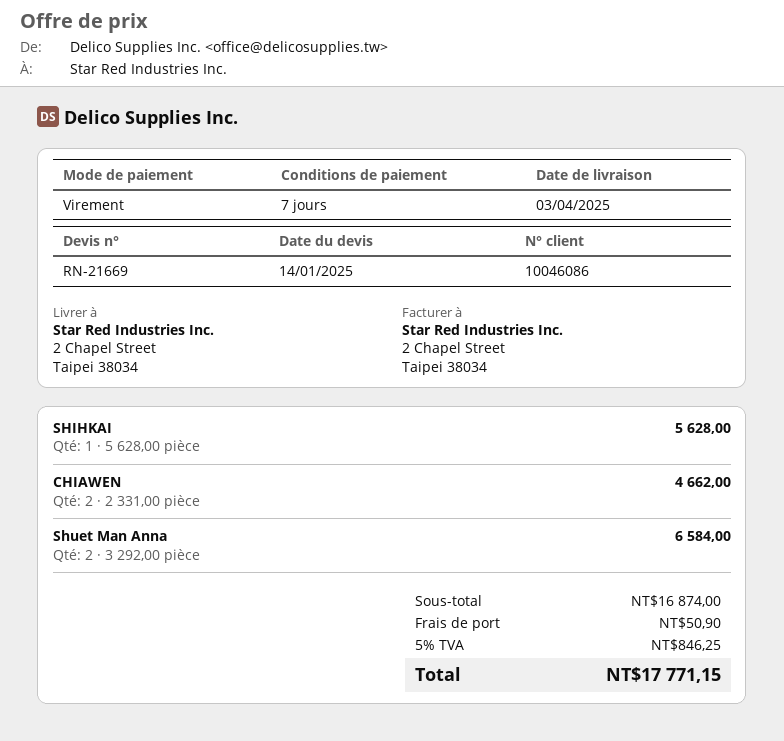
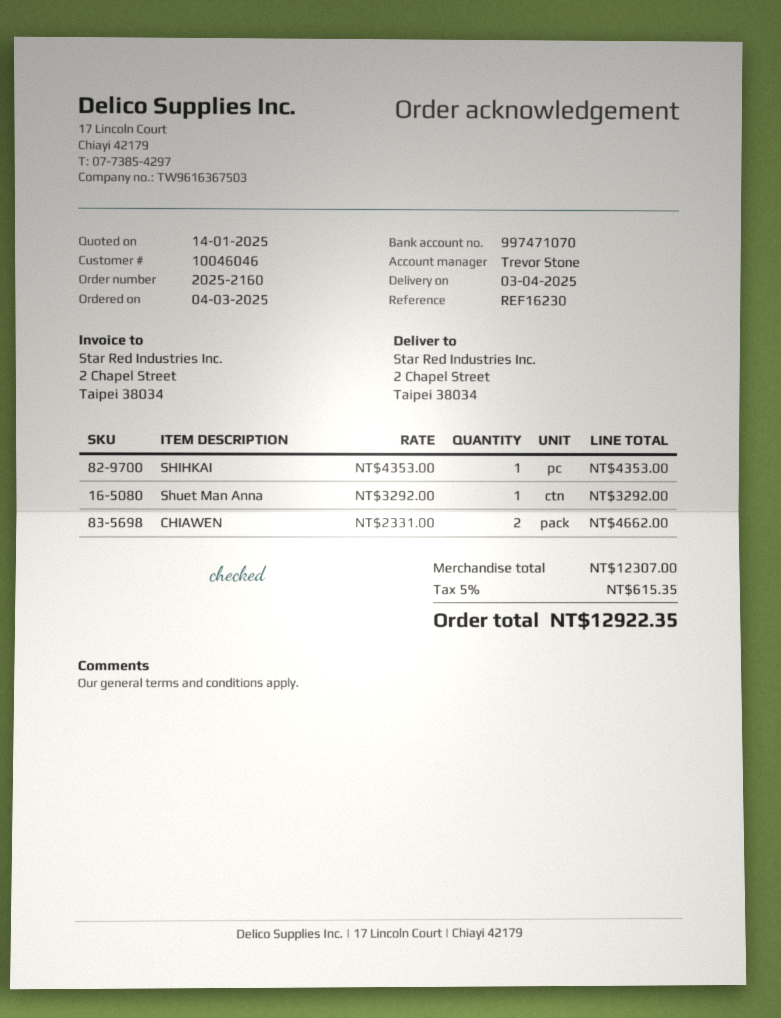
customer number: 10046086 -> 10046046
SHIHKAI: 1 x 5628.00 = 5628.00 -> 1 x 4353.00 = 4353.00
Shuet Man Anna: 2 x 3292.00 = 6584.00 -> 1 x 3292.00 = 3292.00
subtotal: 16874.00 -> 12307.00
shipping: 50.90 -> none
tax: 5% = 846.25 -> 5% = 615.35
total: 17771.15 -> 12922.35

